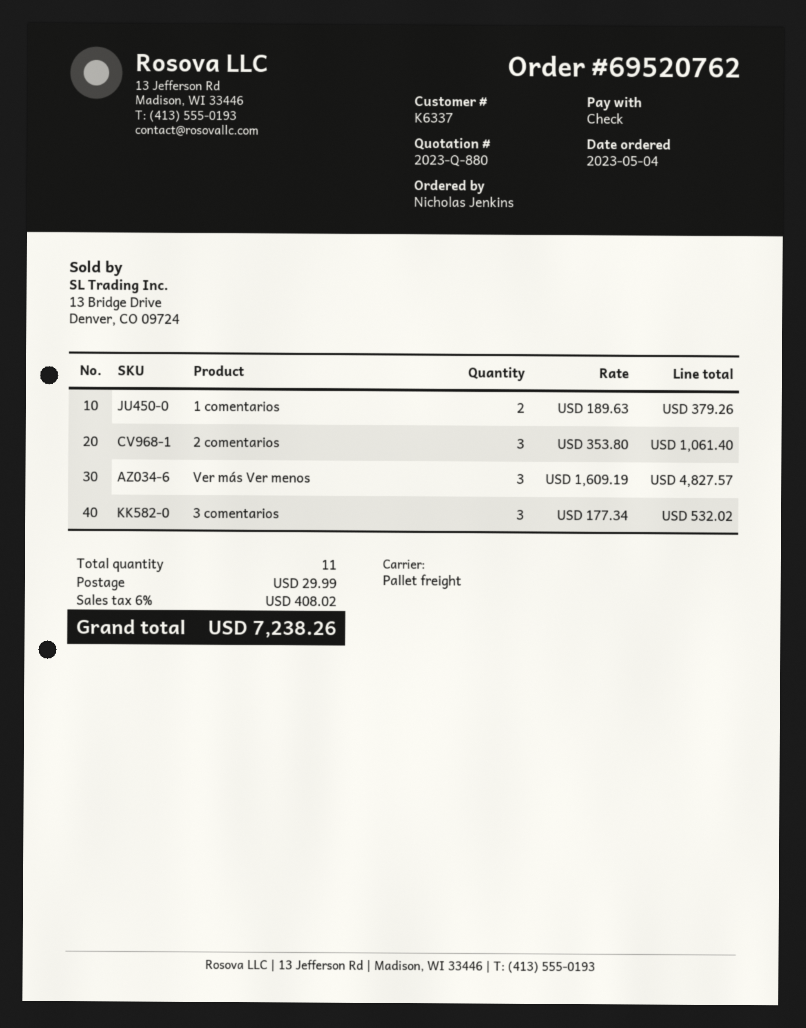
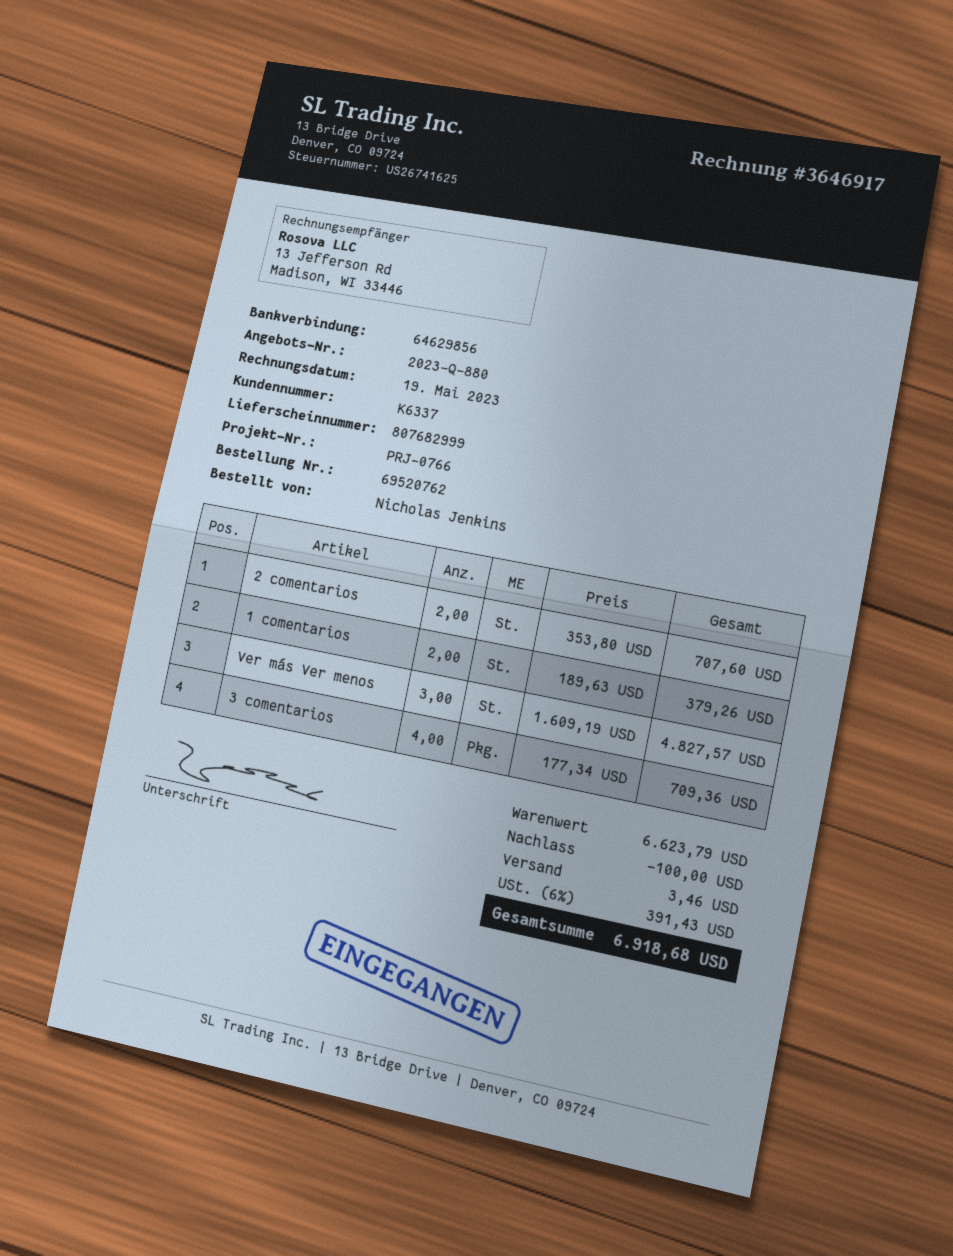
2 comentarios: 3 x 353.80 = 1061.40 -> 2 x 353.80 = 707.60
3 comentarios: 3 x 177.34 = 532.02 -> 4 x 177.34 = 709.36
discount: none -> 100.00
shipping: 29.99 -> 3.46
tax: 6% = 408.02 -> 6% = 391.43
total: 7238.26 -> 6918.68

